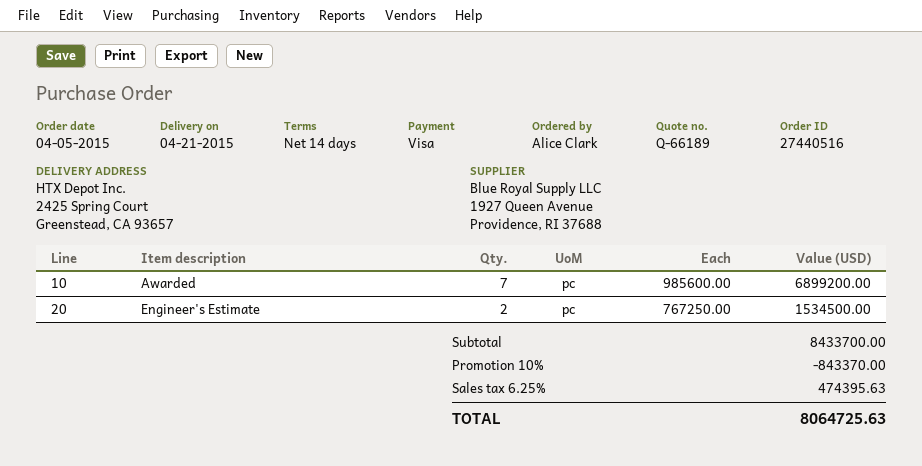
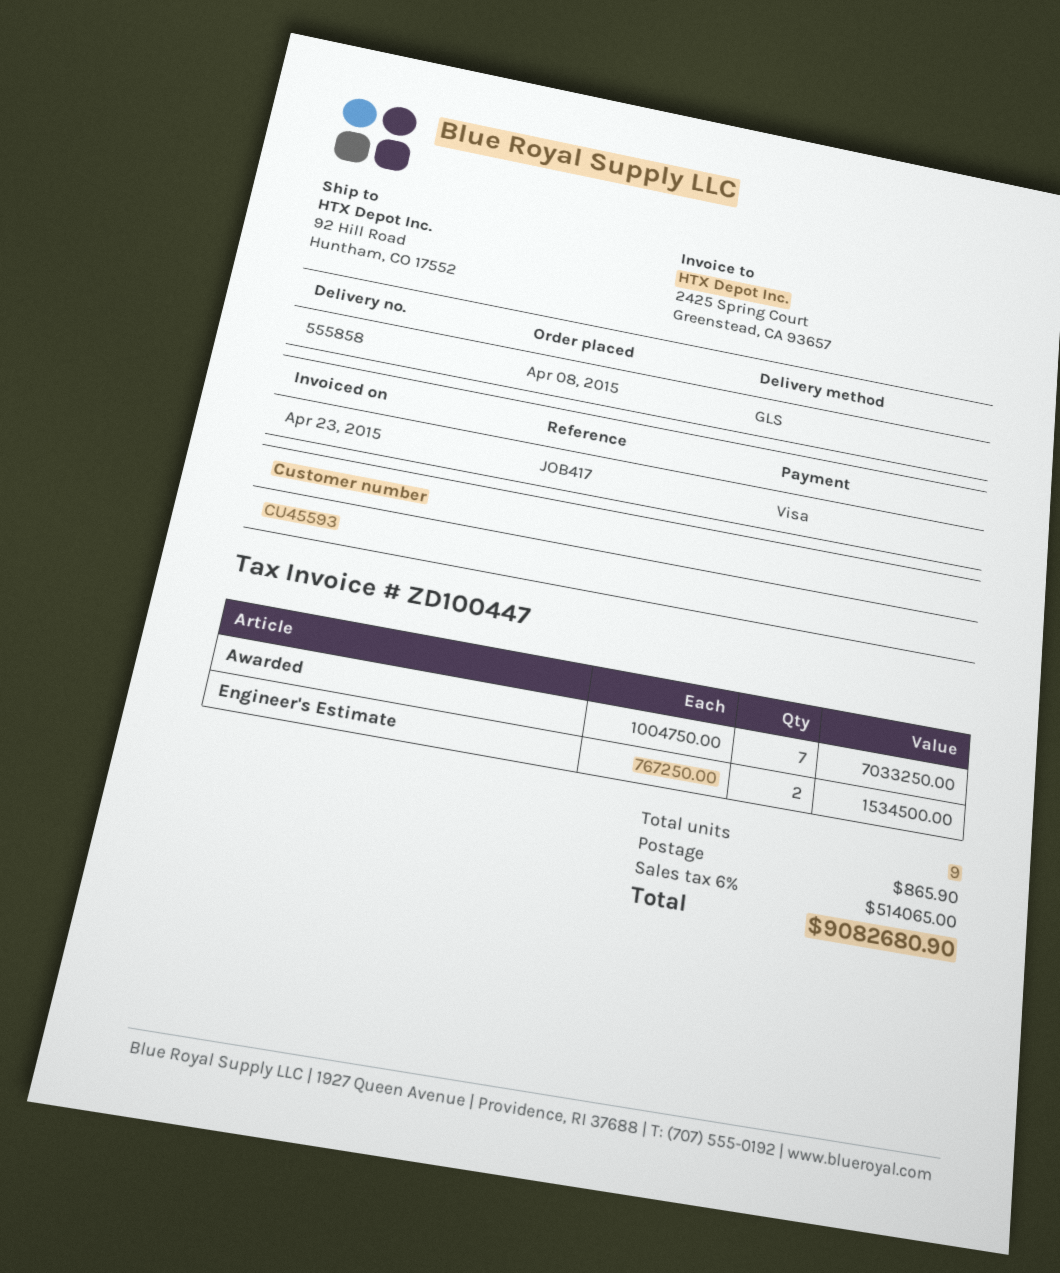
order date: 2015-04-05 -> 2015-04-08
ship to: 2425 Spring Court, Greenstead, CA 93657 -> 92 Hill Road, Huntham, CO 17552
Awarded: 7 x 985600.00 = 6899200.00 -> 7 x 1004750.00 = 7033250.00
discount: 10% = 843370.00 -> none
shipping: none -> 865.90
tax: 6.25% = 474395.63 -> 6% = 514065.00
total: 8064725.63 -> 9082680.90

